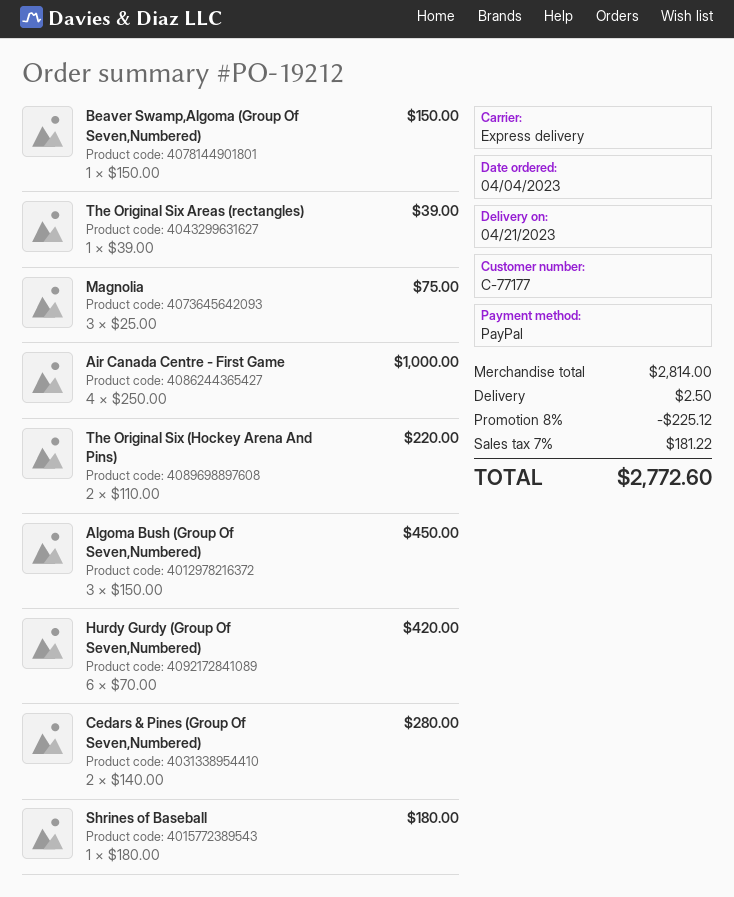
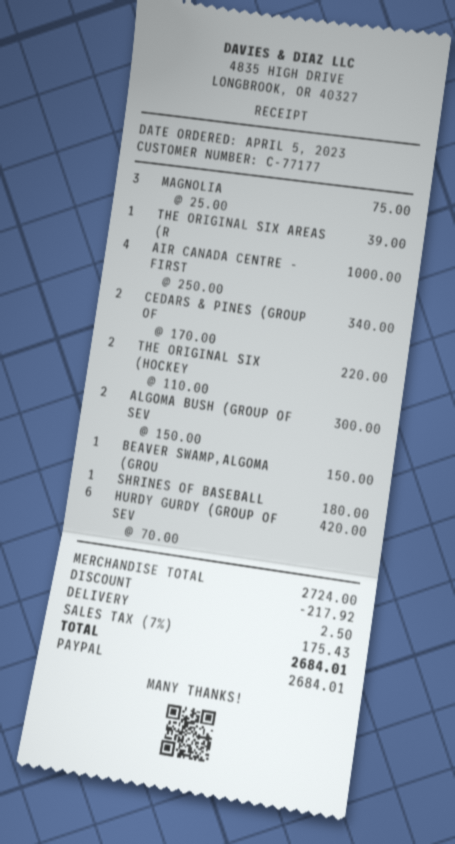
order date: 2023-04-04 -> 2023-04-05
Algoma Bush (Group Of Seven,Numbered): 3 x 150.00 = 450.00 -> 2 x 150.00 = 300.00
Cedars & Pines (Group Of Seven,Numbered): 2 x 140.00 = 280.00 -> 2 x 170.00 = 340.00
subtotal: 2814.00 -> 2724.00
discount: 225.12 -> 217.92
tax: 7% = 181.22 -> 7% = 175.43
total: 2772.60 -> 2684.01

